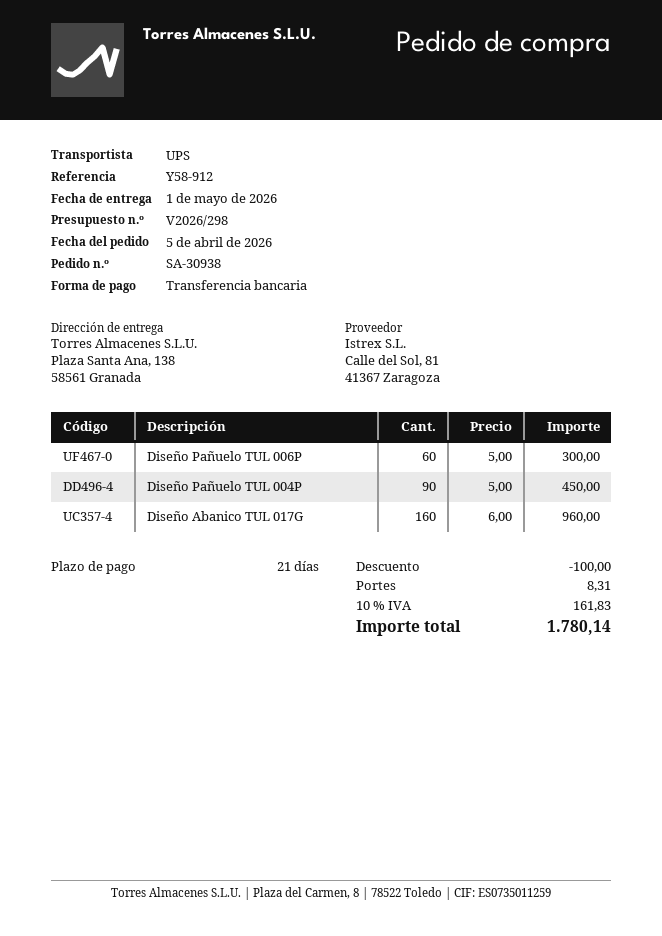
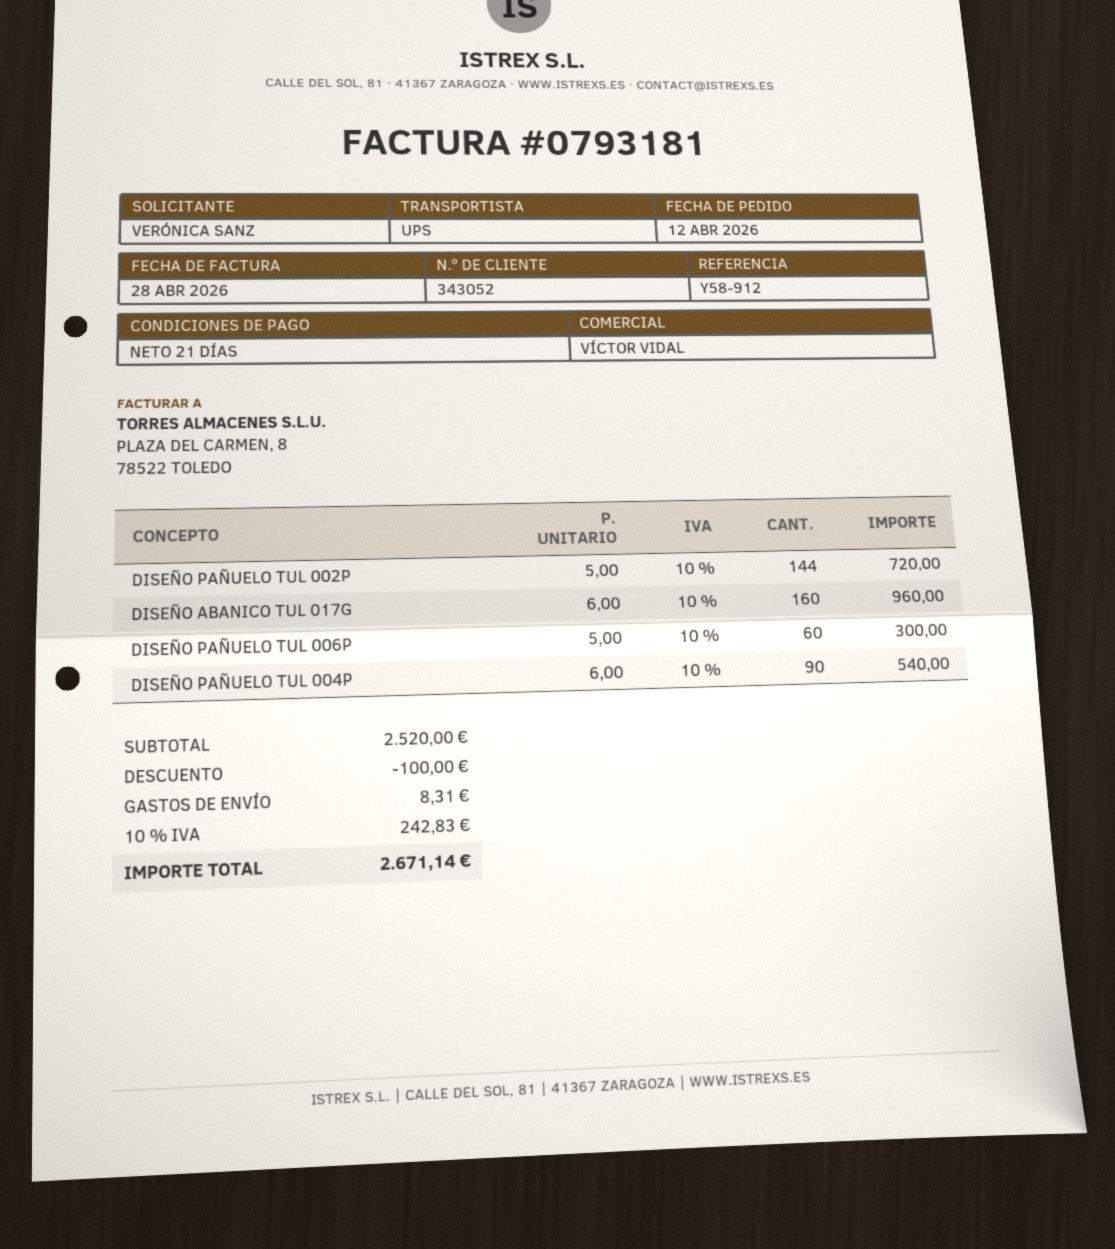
order date: 2026-04-05 -> 2026-04-12
Diseño Pañuelo TUL 004P: 90 x 5.00 = 450.00 -> 90 x 6.00 = 540.00
DISEÑO PAÑUELO TUL 002P: none -> 144 x 5.00 = 720.00
tax: 10% = 161.83 -> 10% = 242.83
total: 1780.14 -> 2671.14

